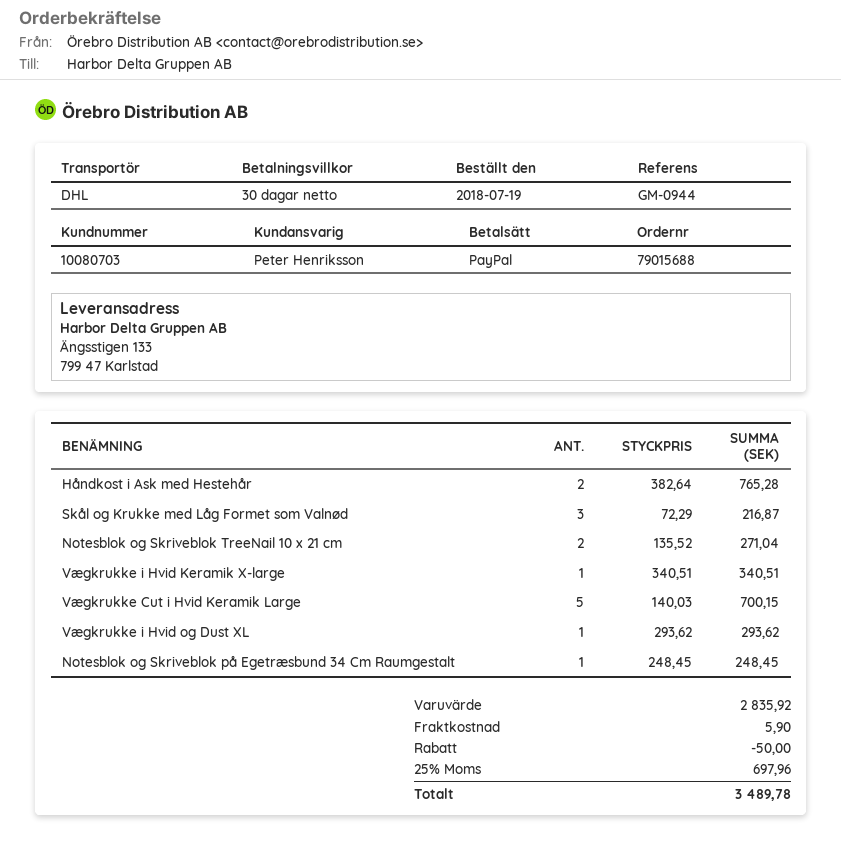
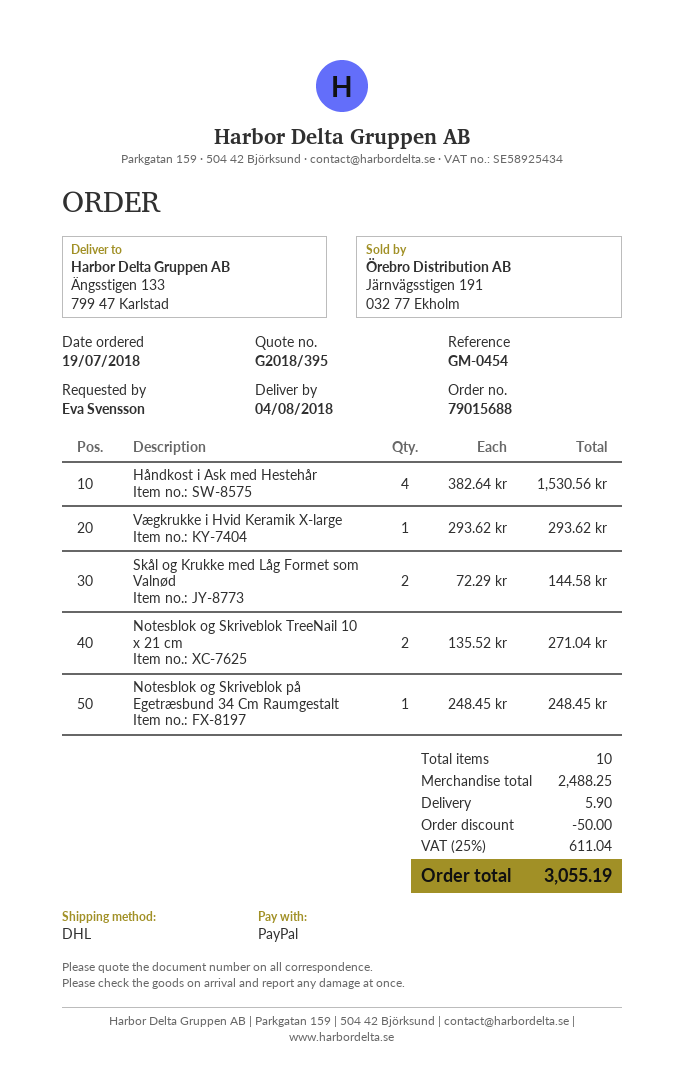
reference: GM-0944 -> GM-0454
Håndkost i Ask med Hestehår: 2 x 382.64 = 765.28 -> 4 x 382.64 = 1530.56
Skål og Krukke med Låg Formet som Valnød: 3 x 72.29 = 216.87 -> 2 x 72.29 = 144.58
Vægkrukke i Hvid Keramik X-large: 1 x 340.51 = 340.51 -> 1 x 293.62 = 293.62
Vægkrukke Cut i Hvid Keramik Large: 5 x 140.03 = 700.15 -> none
Vægkrukke i Hvid og Dust XL: 1 x 293.62 = 293.62 -> none
subtotal: 2835.92 -> 2488.25
tax: 25% = 697.96 -> 25% = 611.04
total: 3489.78 -> 3055.19

